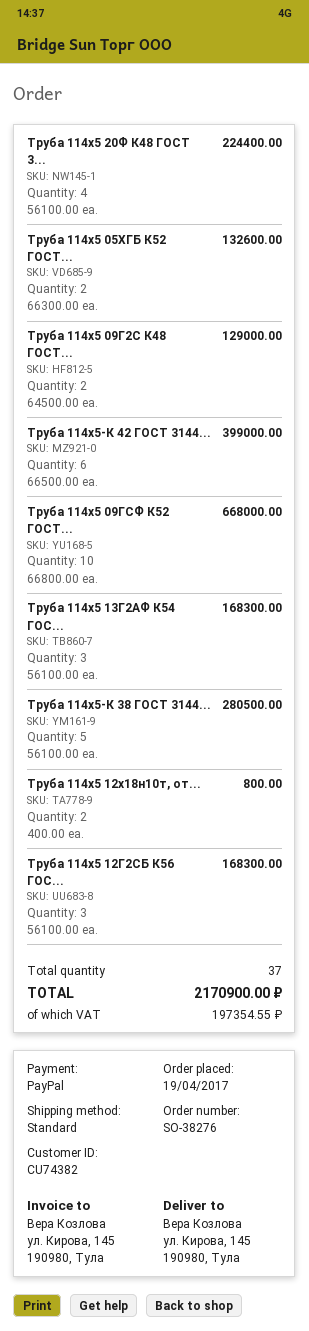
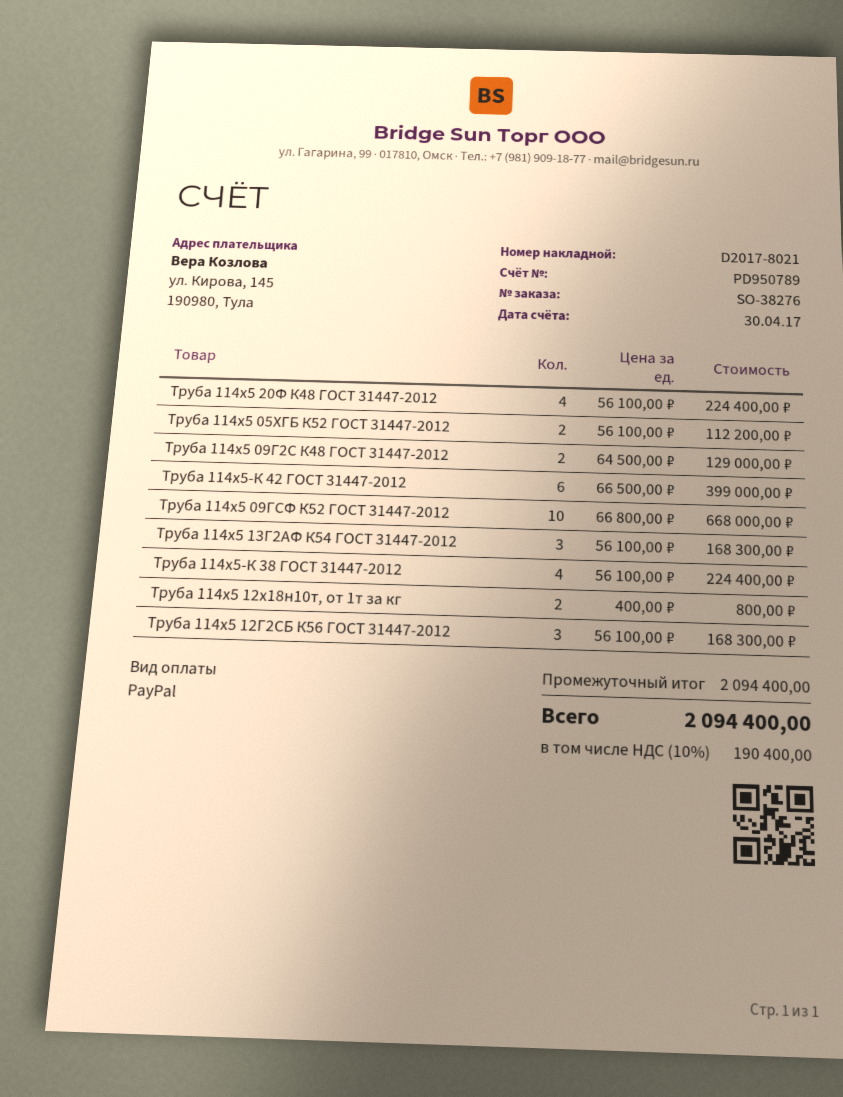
Труба 114х5 05ХГБ К52 ГОСТ...: 2 x 66300.00 = 132600.00 -> 2 x 56100.00 = 112200.00
Труба 114х5-К 38 ГОСТ 3144...: 5 x 56100.00 = 280500.00 -> 4 x 56100.00 = 224400.00
tax: 197354.55 -> 190400.00
total: 2170900.00 -> 2094400.00

